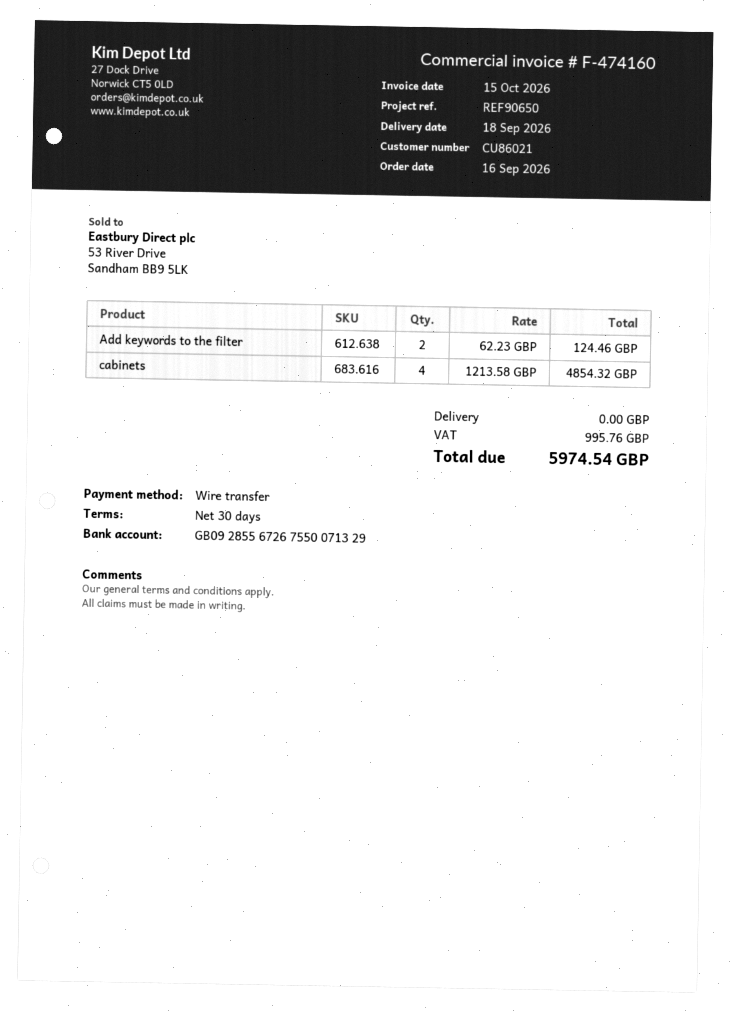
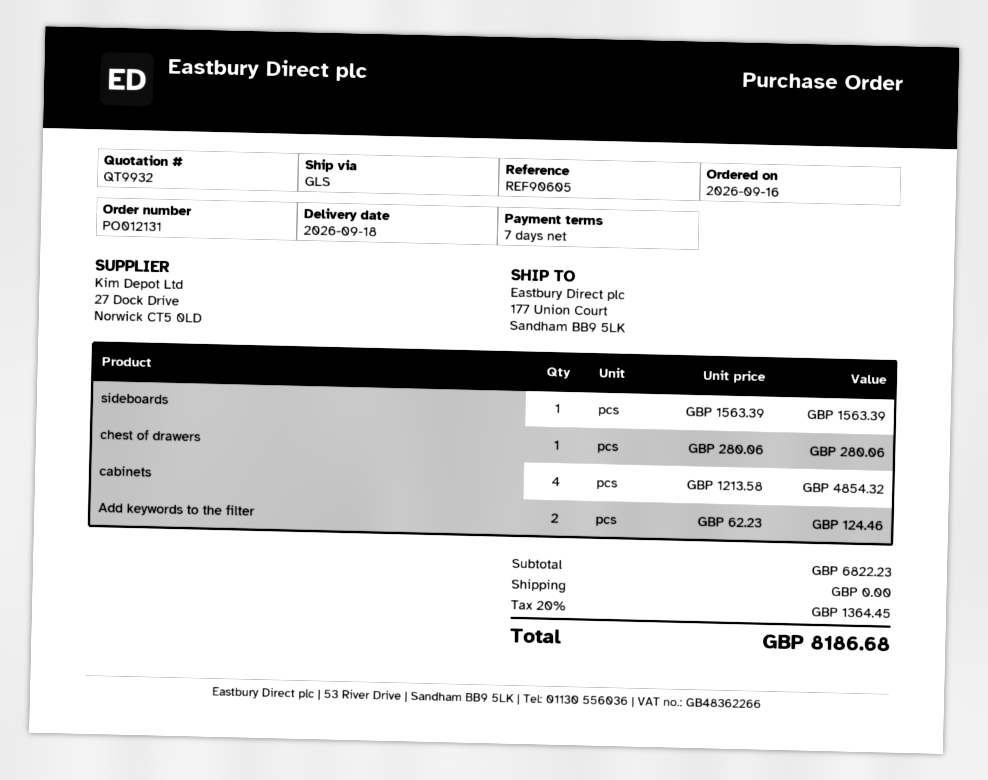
payment terms: 30 days -> 7 days
reference: REF90650 -> REF90605
sideboards: none -> 1 x 1563.39 = 1563.39
chest of drawers: none -> 1 x 280.06 = 280.06
tax: 995.76 -> 1364.45
total: 5974.54 -> 8186.68

